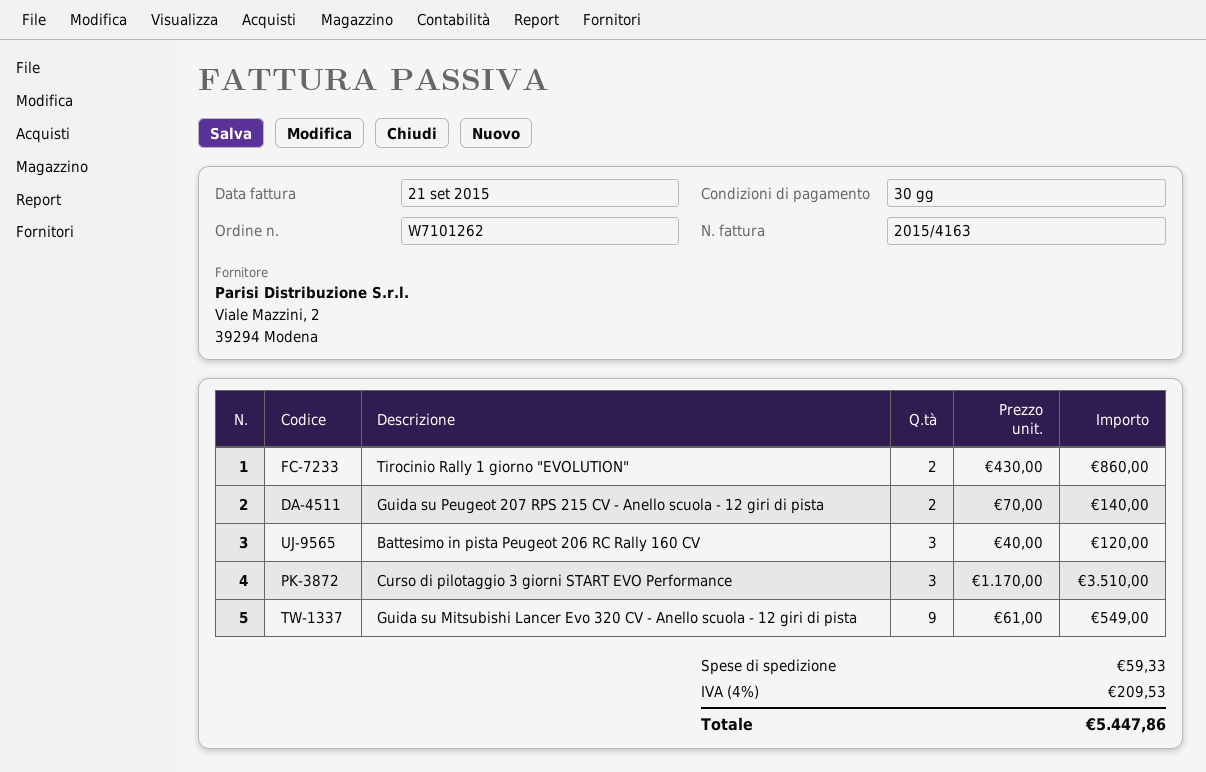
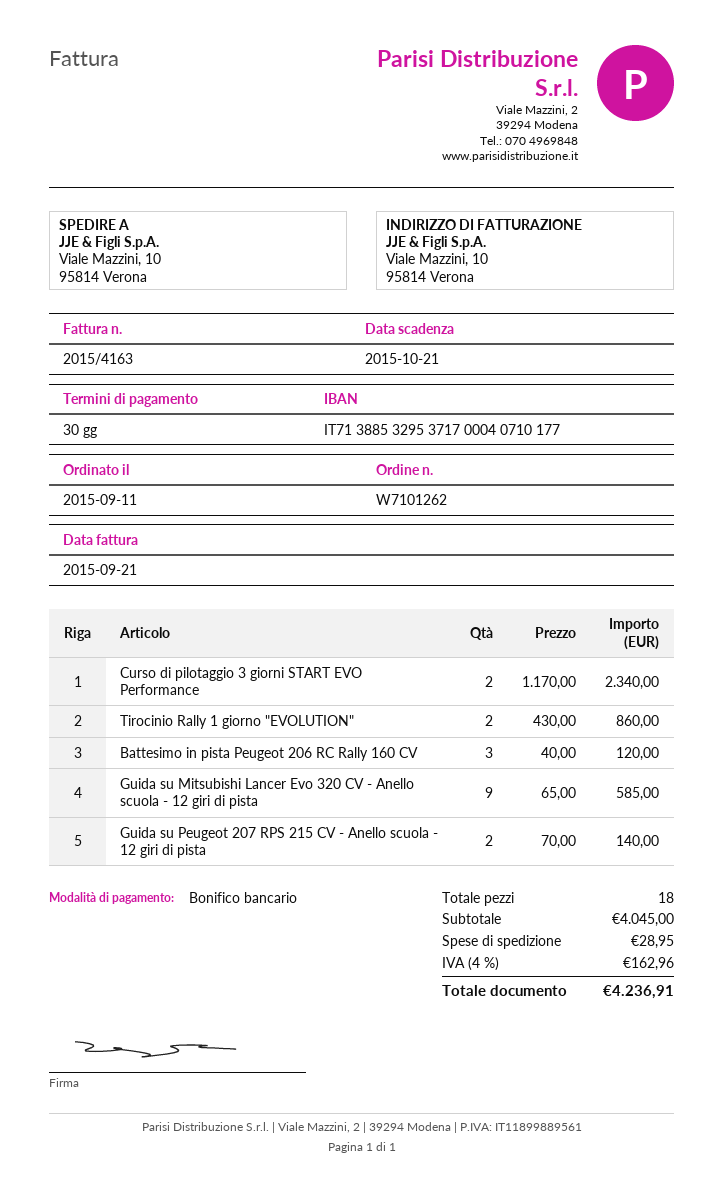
Curso di pilotaggio 3 giorni START EVO Performance: 3 x 1170.00 = 3510.00 -> 2 x 1170.00 = 2340.00
Guida su Mitsubishi Lancer Evo 320 CV - Anello scuola - 12 giri di pista: 9 x 61.00 = 549.00 -> 9 x 65.00 = 585.00
shipping: 59.33 -> 28.95
tax: 4% = 209.53 -> 4% = 162.96
total: 5447.86 -> 4236.91

